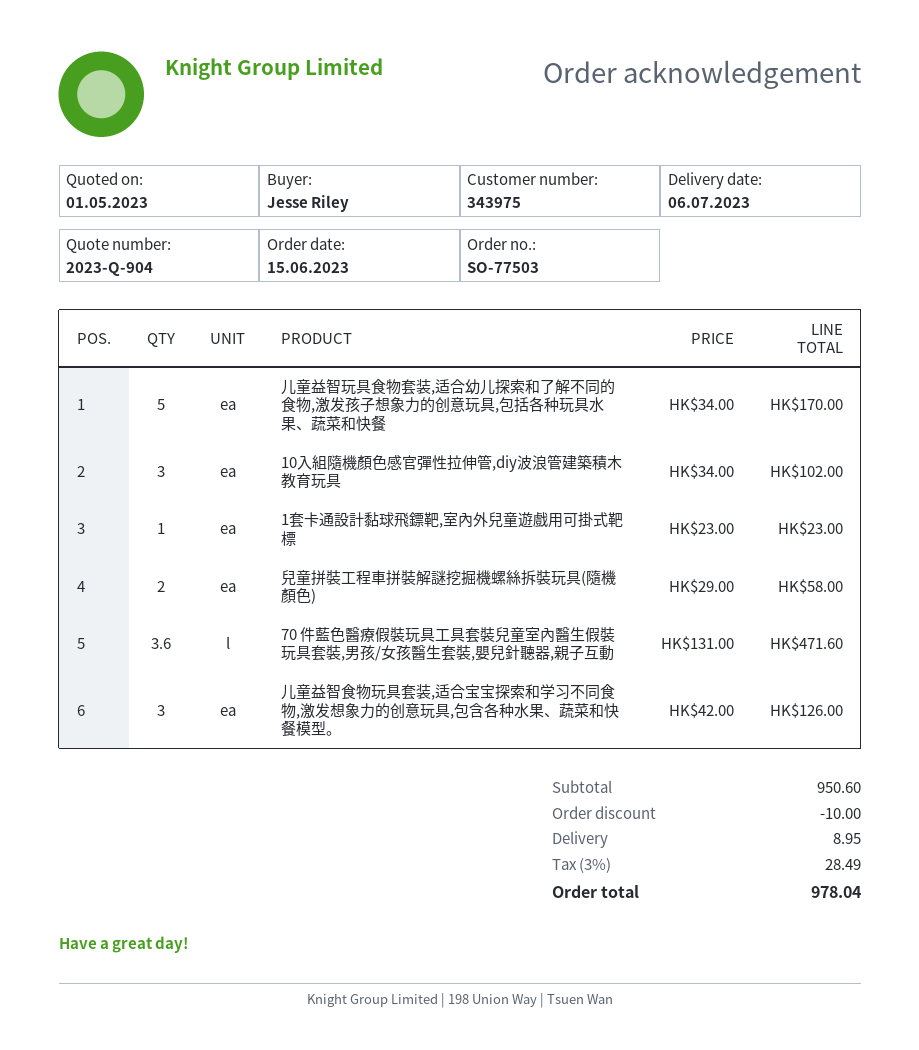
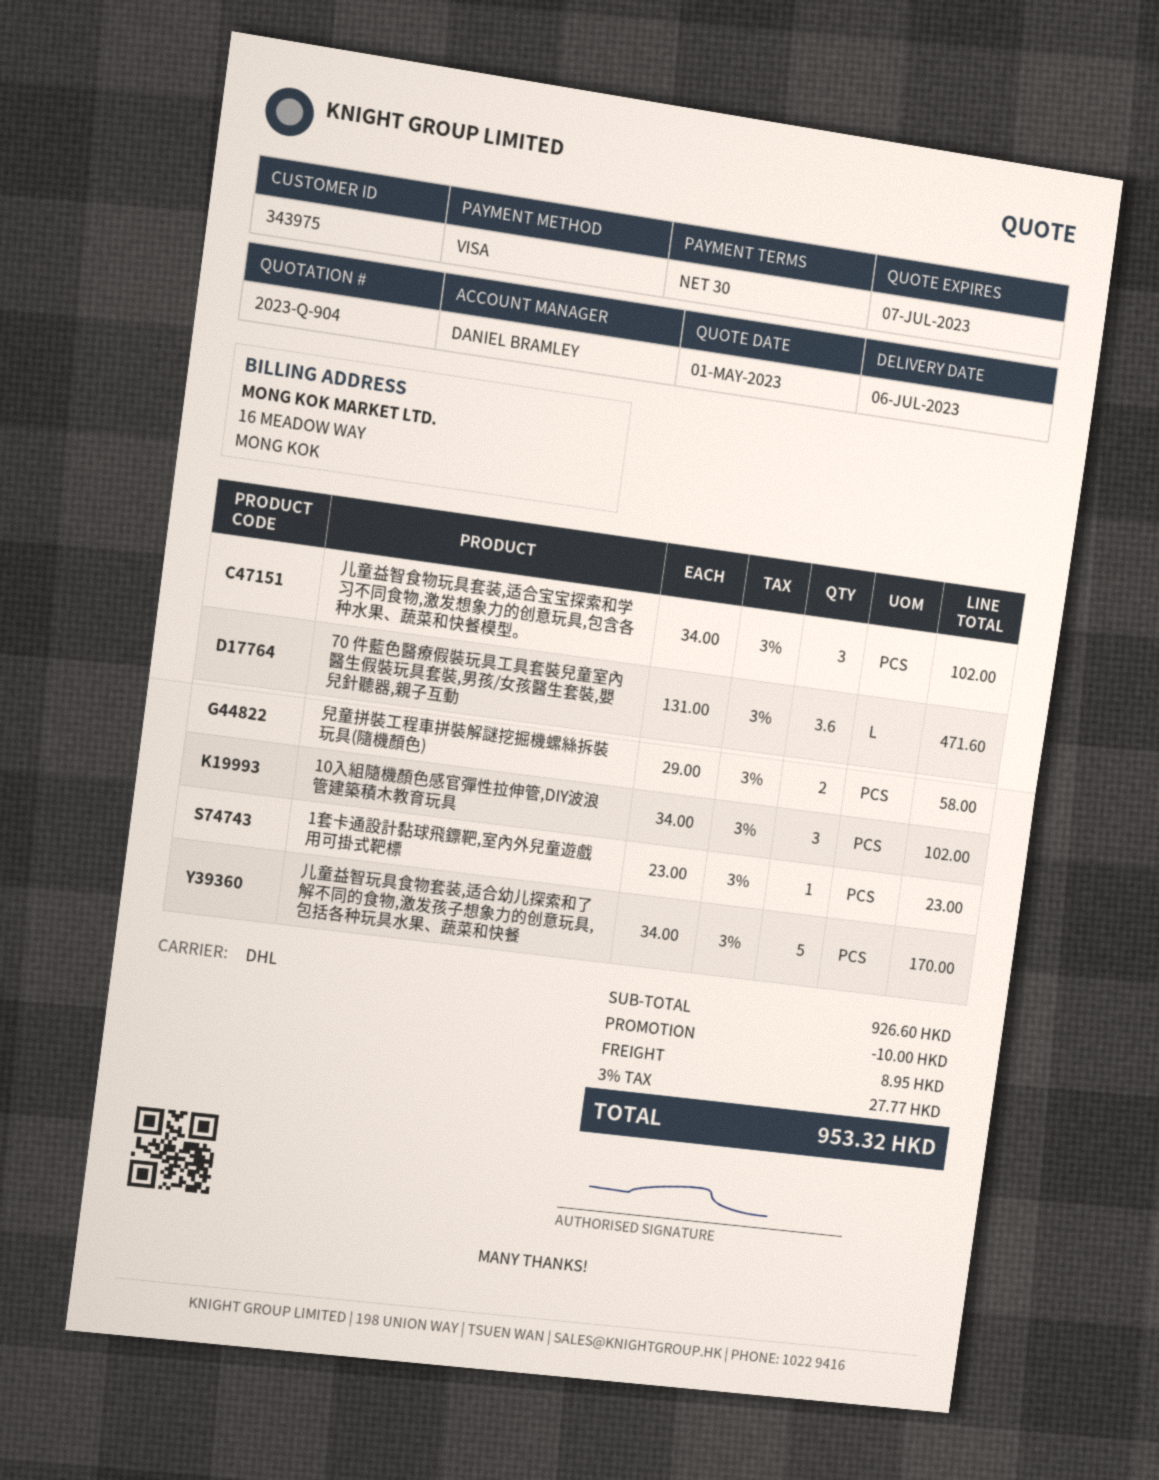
儿童益智食物玩具套装,适合宝宝探索和学习不同食物,激发想象力的创意玩具,包含各种水果、蔬菜和快餐模型。: 3 x 42.00 = 126.00 -> 3 x 34.00 = 102.00
subtotal: 950.60 -> 926.60
tax: 3% = 28.49 -> 3% = 27.77
total: 978.04 -> 953.32

